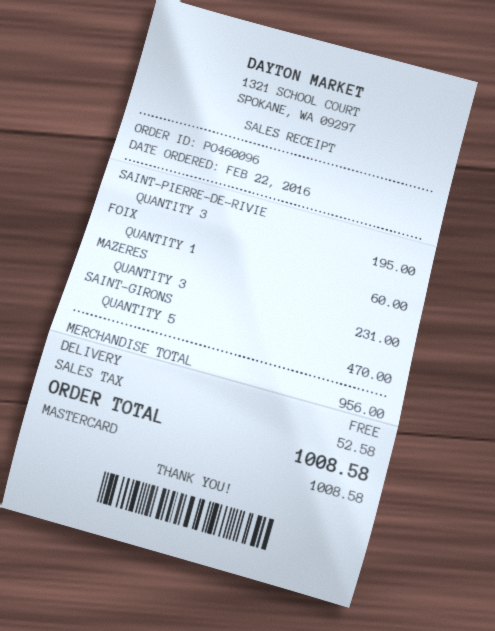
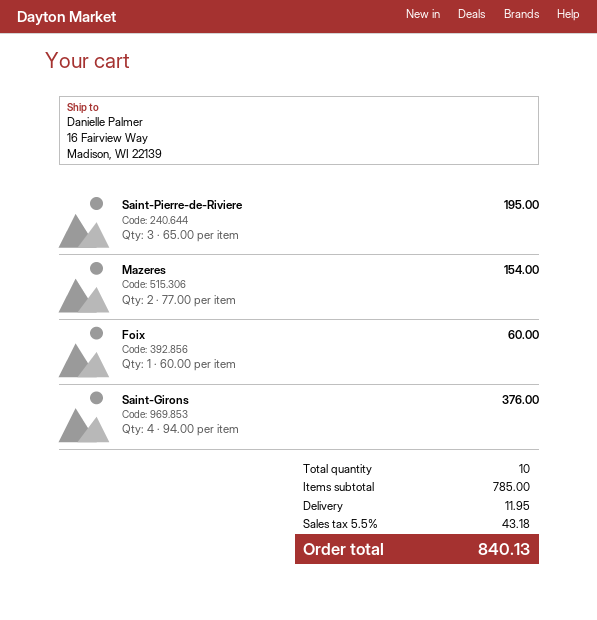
MAZERES: 3 for 231.00 -> 2 for 154.00
SAINT-GIRONS: 5 for 470.00 -> 4 for 376.00
subtotal: 956.00 -> 785.00
shipping: 0.00 -> 11.95
tax: 52.58 -> 43.18
total: 1008.58 -> 840.13

